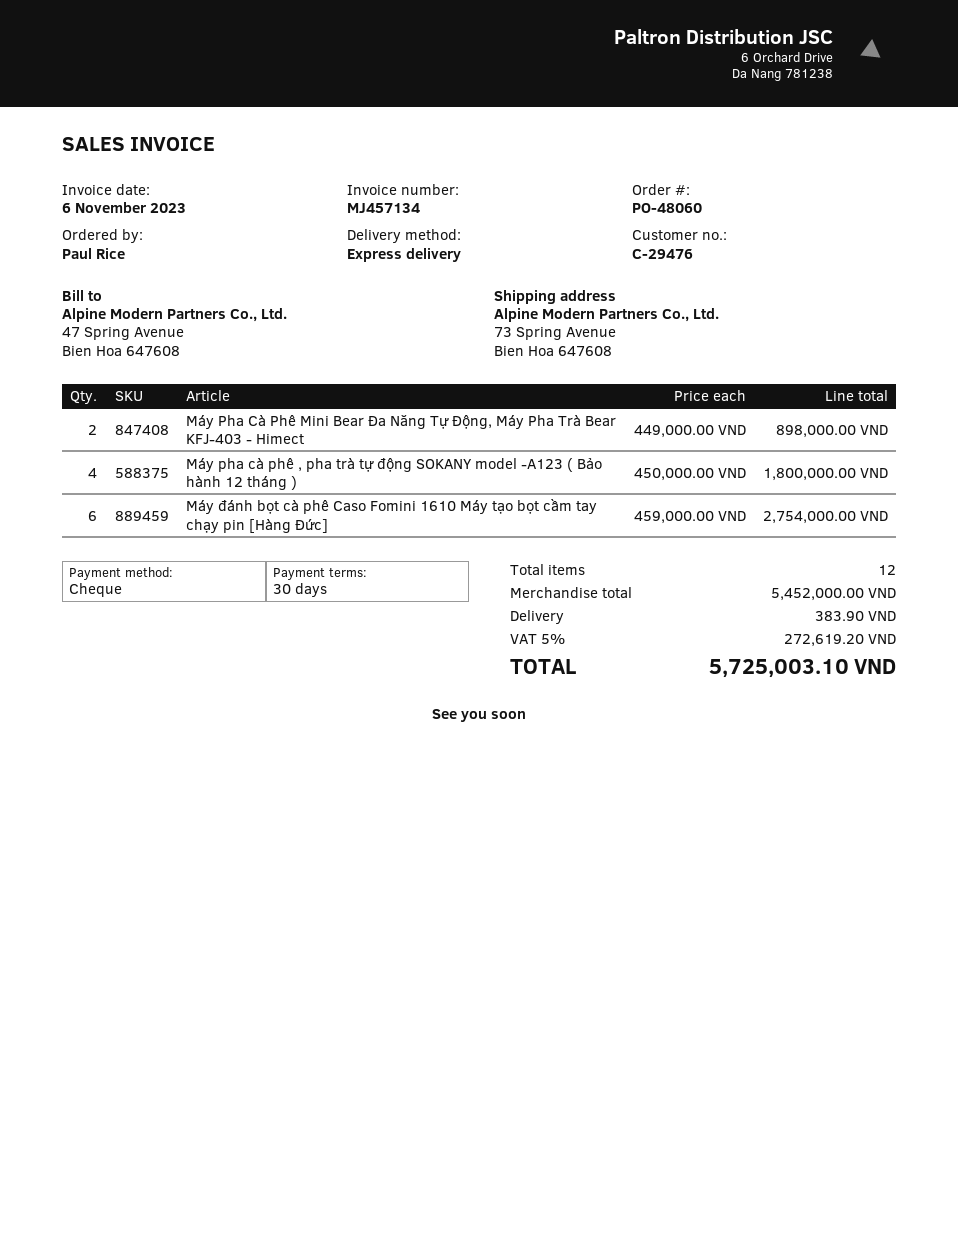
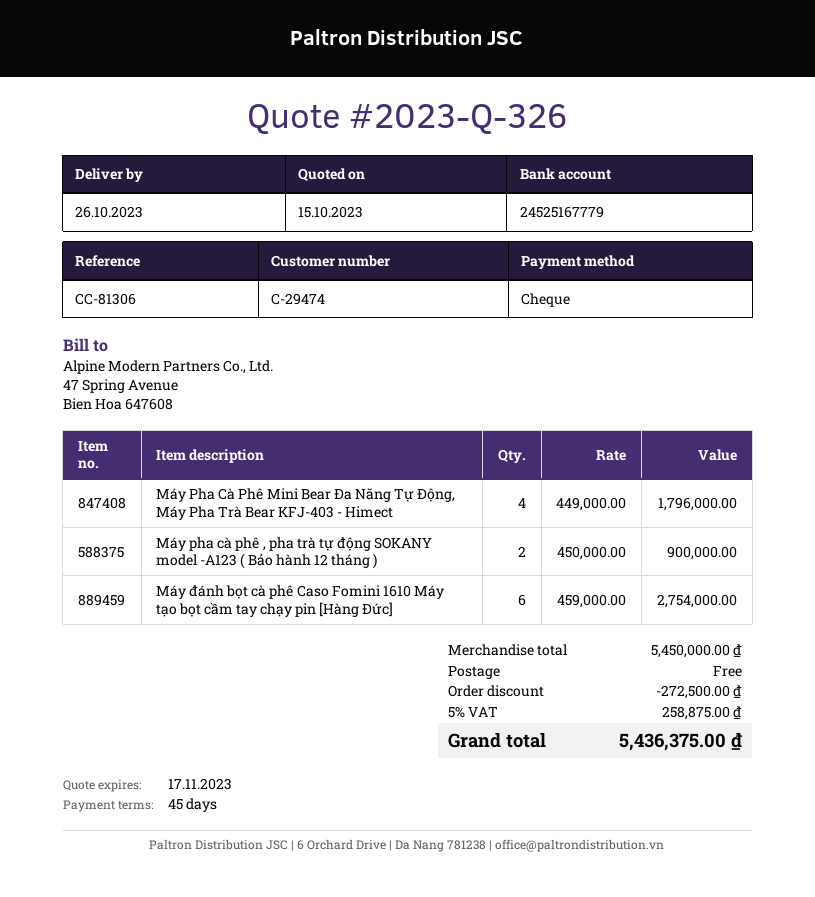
payment terms: 30 days -> 45 days
customer number: C-29476 -> C-29474
Máy Pha Cà Phê Mini Bear Đa Năng Tự Động, Máy Pha Trà Bear KFJ-403 - Himect: 2 x 449000.00 = 898000.00 -> 4 x 449000.00 = 1796000.00
Máy pha cà phê , pha trà tự động SOKANY model -A123 ( Bảo hành 12 tháng ): 4 x 450000.00 = 1800000.00 -> 2 x 450000.00 = 900000.00
subtotal: 5452000.00 -> 5450000.00
discount: none -> 272500.00
shipping: 383.90 -> 0.00
tax: 5% = 272619.20 -> 5% = 258875.00
total: 5725003.10 -> 5436375.00

